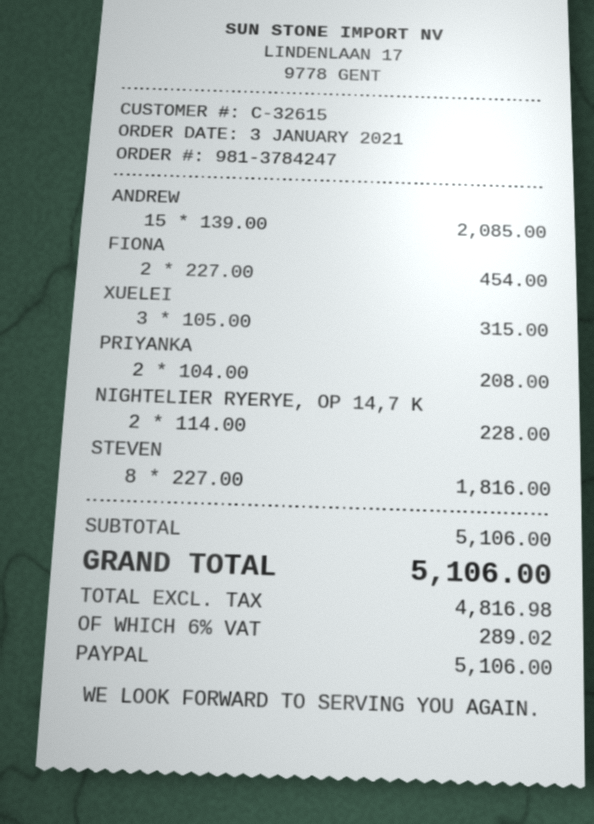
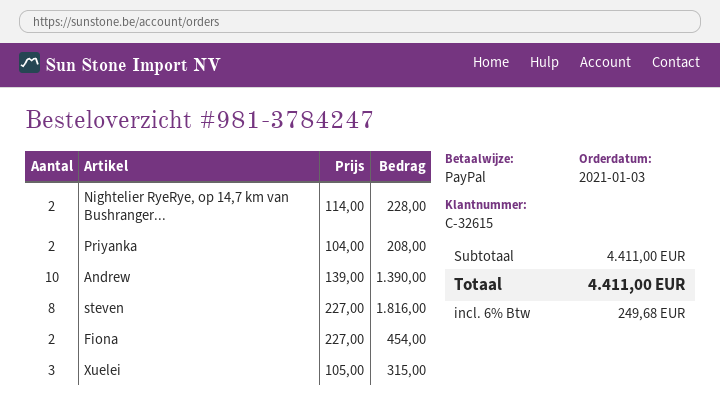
ANDREW: 15 x 139.00 = 2085.00 -> 10 x 139.00 = 1390.00
subtotal: 5106.00 -> 4411.00
tax: 6% = 289.02 -> 6% = 249.68
total: 5106.00 -> 4411.00

